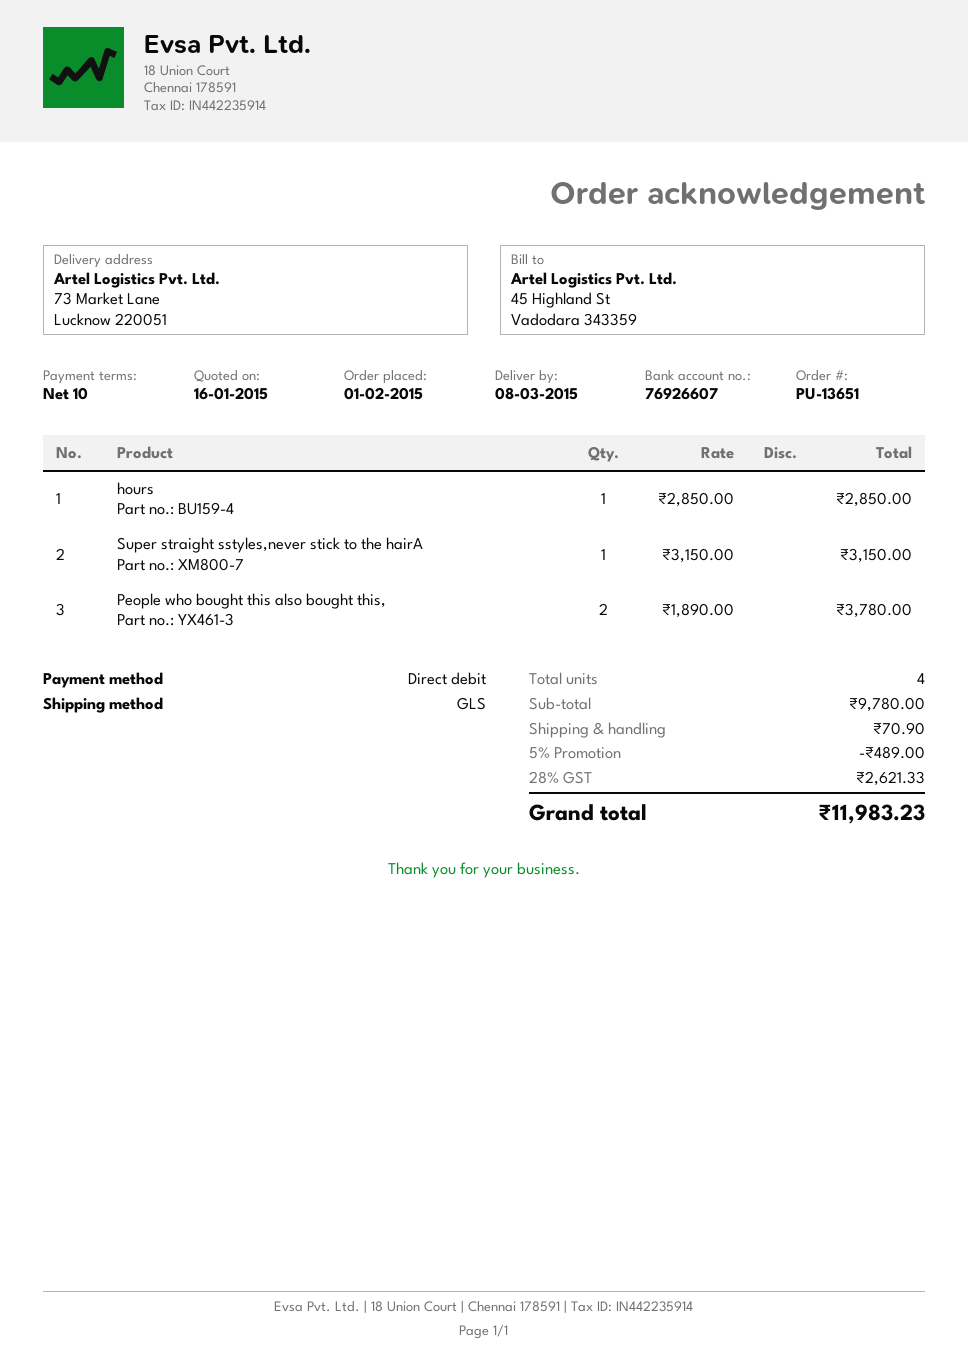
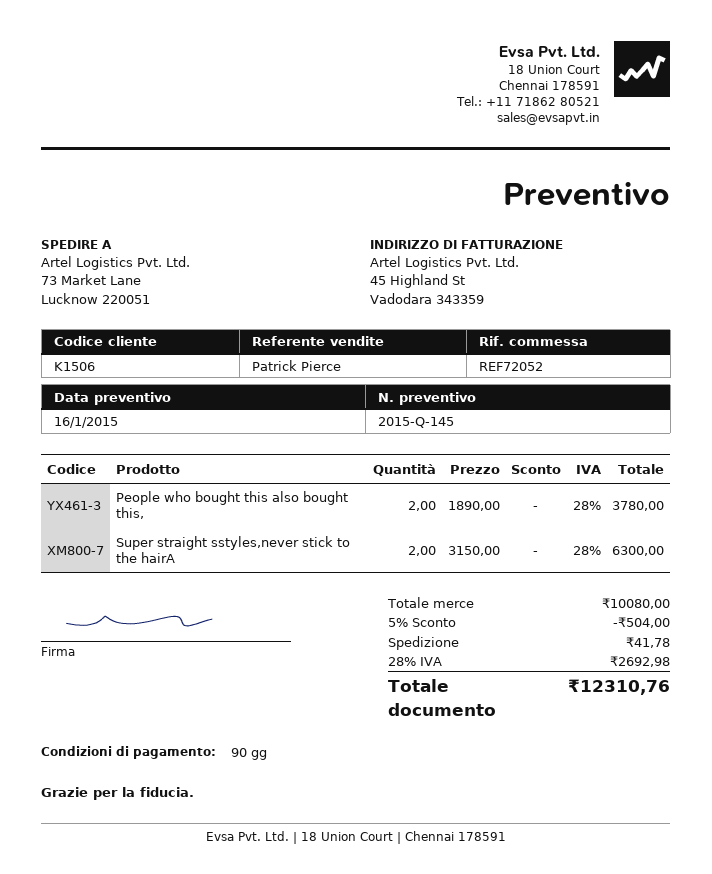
payment terms: 10 days -> 90 days
hours: 1 x 2850.00 = 2850.00 -> none
Super straight sstyles,never stick to the hairA: 1 x 3150.00 = 3150.00 -> 2 x 3150.00 = 6300.00
subtotal: 9780.00 -> 10080.00
discount: 5% = 489.00 -> 5% = 504.00
shipping: 70.90 -> 41.78
tax: 28% = 2621.33 -> 28% = 2692.98
total: 11983.23 -> 12310.76

